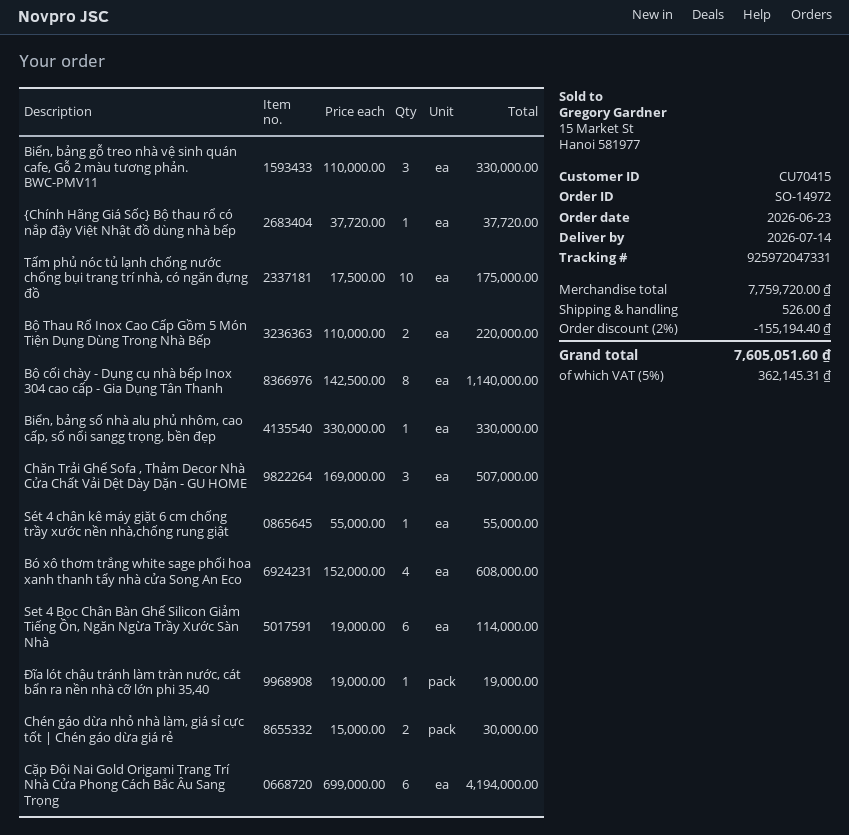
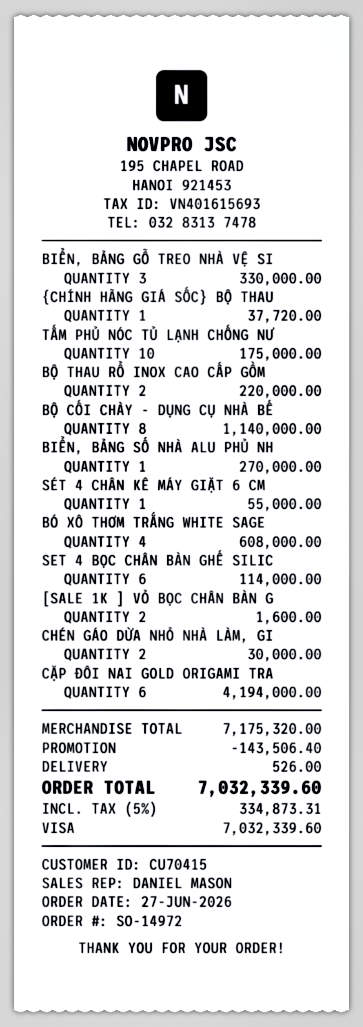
order date: 2026-06-23 -> 2026-06-27
Biển, bảng số nhà alu phủ nhôm, cao cấp, số nổi sangg trọng, bền đẹp: 1 for 330000.00 -> 1 for 270000.00
Chăn Trải Ghế Sofa , Thảm Decor Nhà Cửa Chất Vải Dệt Dày Dặn - GU HOME: 3 for 507000.00 -> none
Đĩa lót chậu tránh làm tràn nước, cát bẩn ra nền nhà cỡ lớn phi 35,40: 1 for 19000.00 -> none
[SALE 1K ] VỎ BỌC CHÂN BÀN G: none -> 2 for 1600.00
subtotal: 7759720.00 -> 7175320.00
discount: 155194.40 -> 143506.40
tax: 5% = 362145.31 -> 5% = 334873.31
total: 7605051.60 -> 7032339.60

